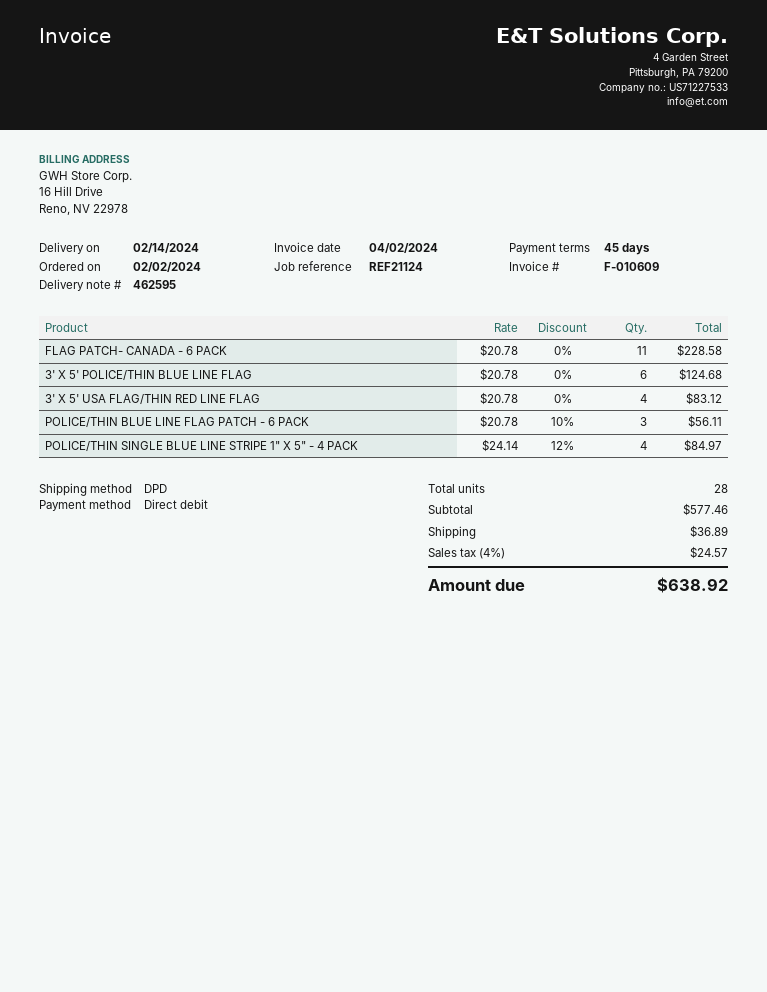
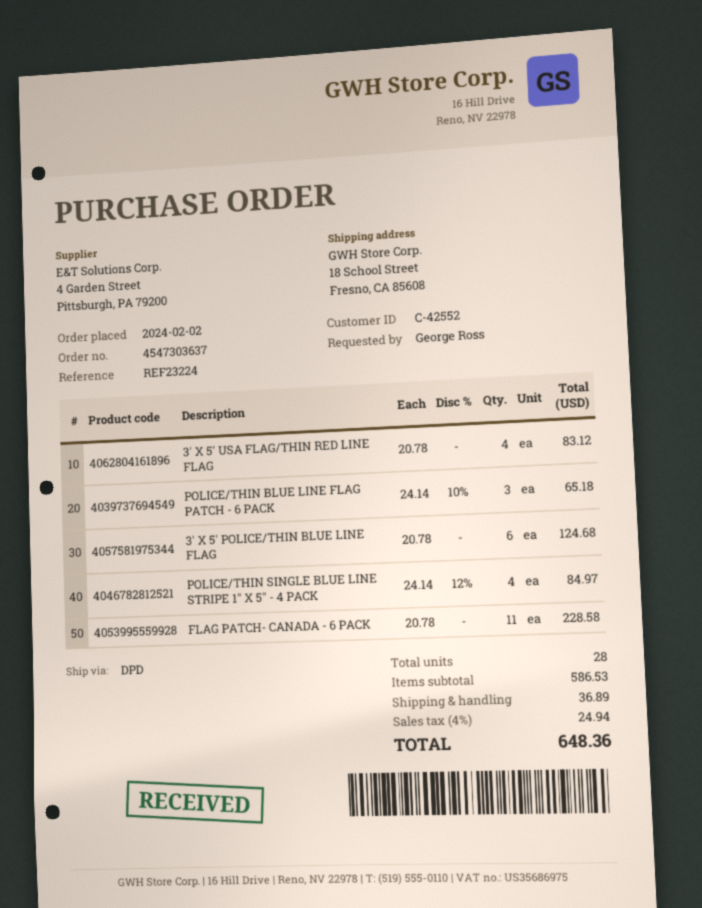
reference: REF21124 -> REF23224
POLICE/THIN BLUE LINE FLAG PATCH - 6 PACK: 3 x 20.78 - 10% = 56.11 -> 3 x 24.14 - 10% = 65.18
subtotal: 577.46 -> 586.53
tax: 4% = 24.57 -> 4% = 24.94
total: 638.92 -> 648.36

